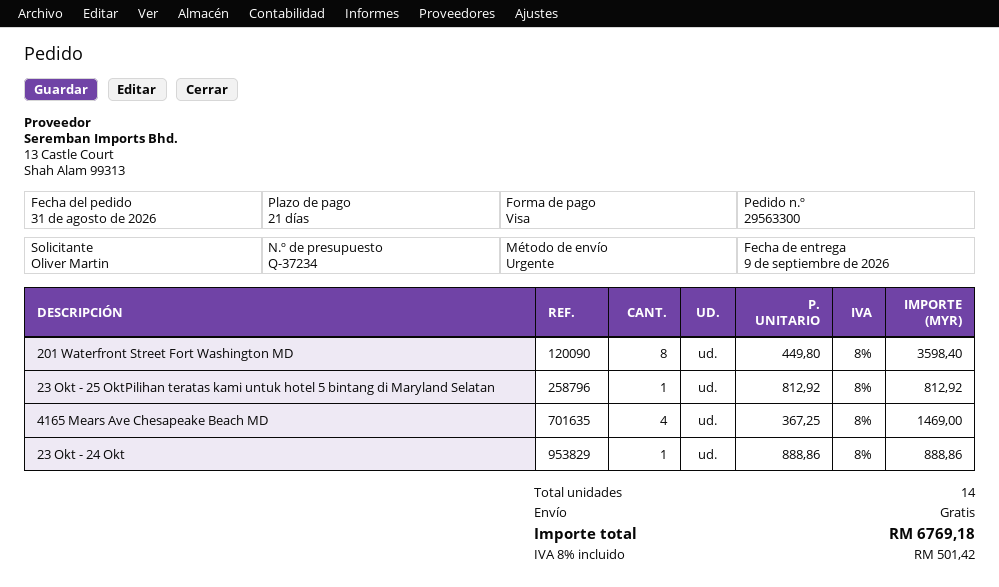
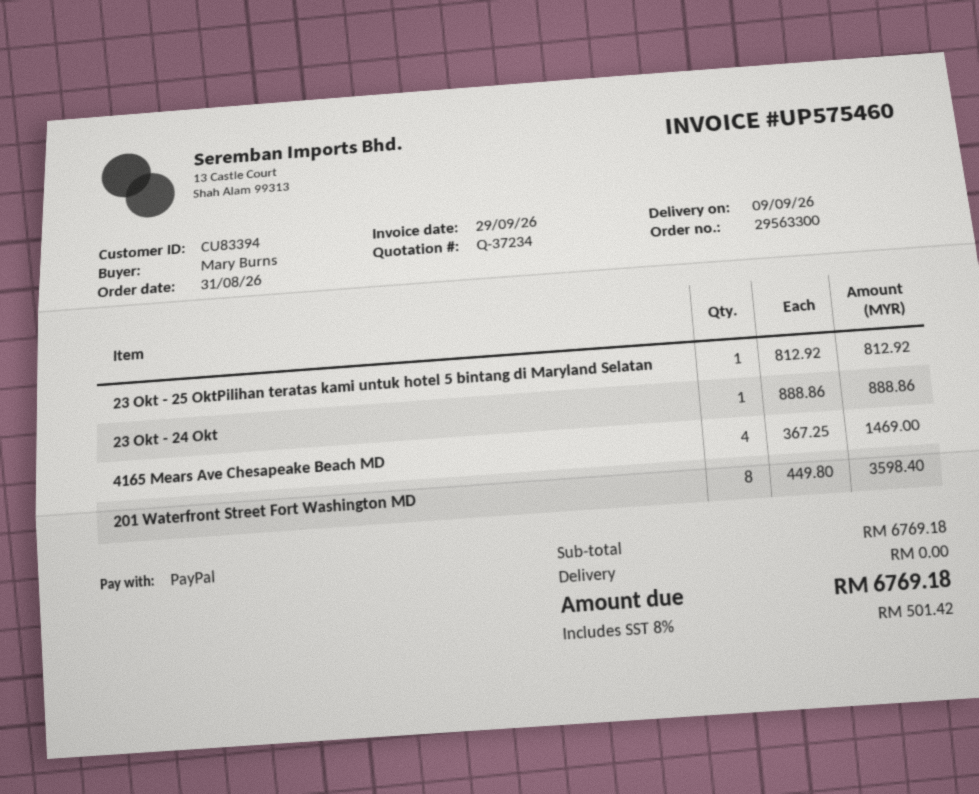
ordered by: Oliver Martin -> Mary Burns
payment method: Visa -> PayPal

